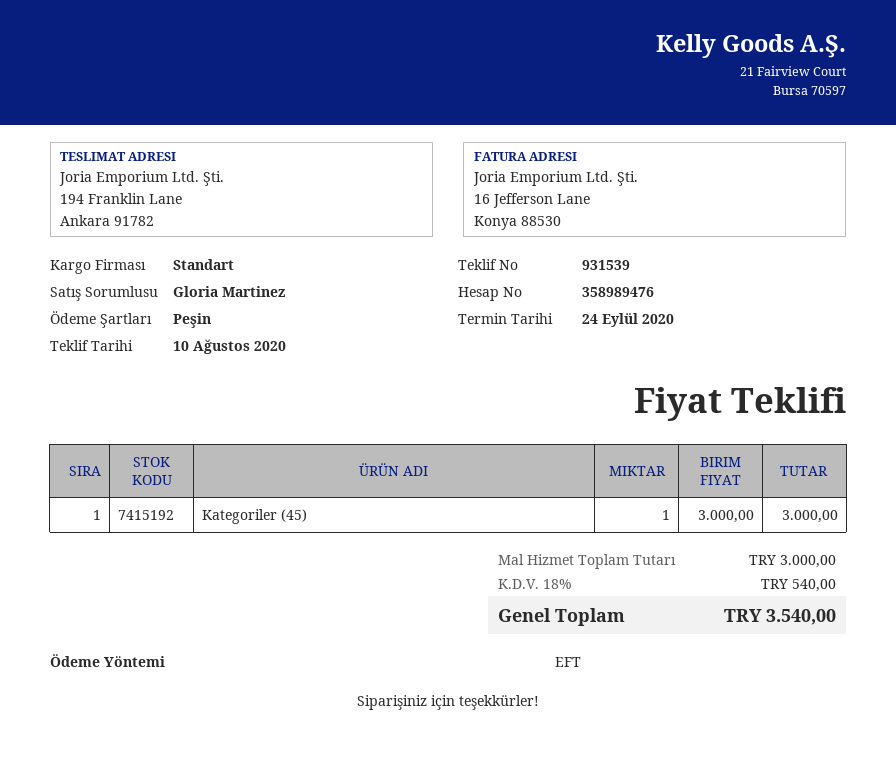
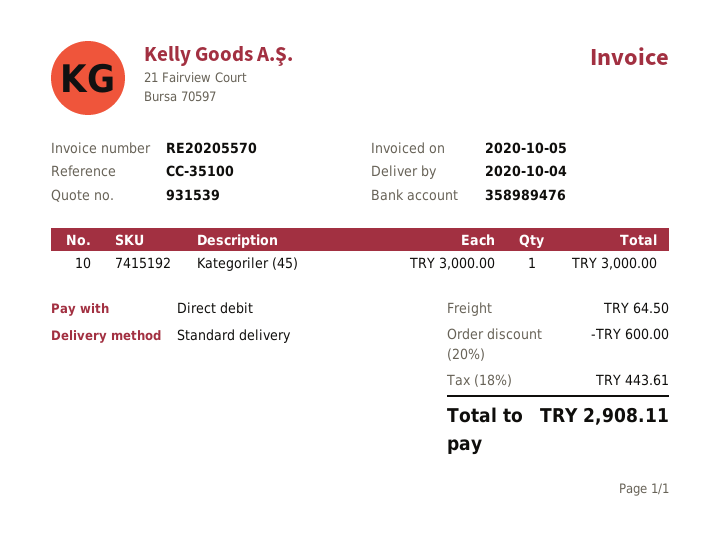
delivery date: 2020-09-24 -> 2020-10-04
payment method: bank transfer -> direct debit
discount: none -> 20% = 600.00
shipping: none -> 64.50
tax: 18% = 540.00 -> 18% = 443.61
total: 3540.00 -> 2908.11

